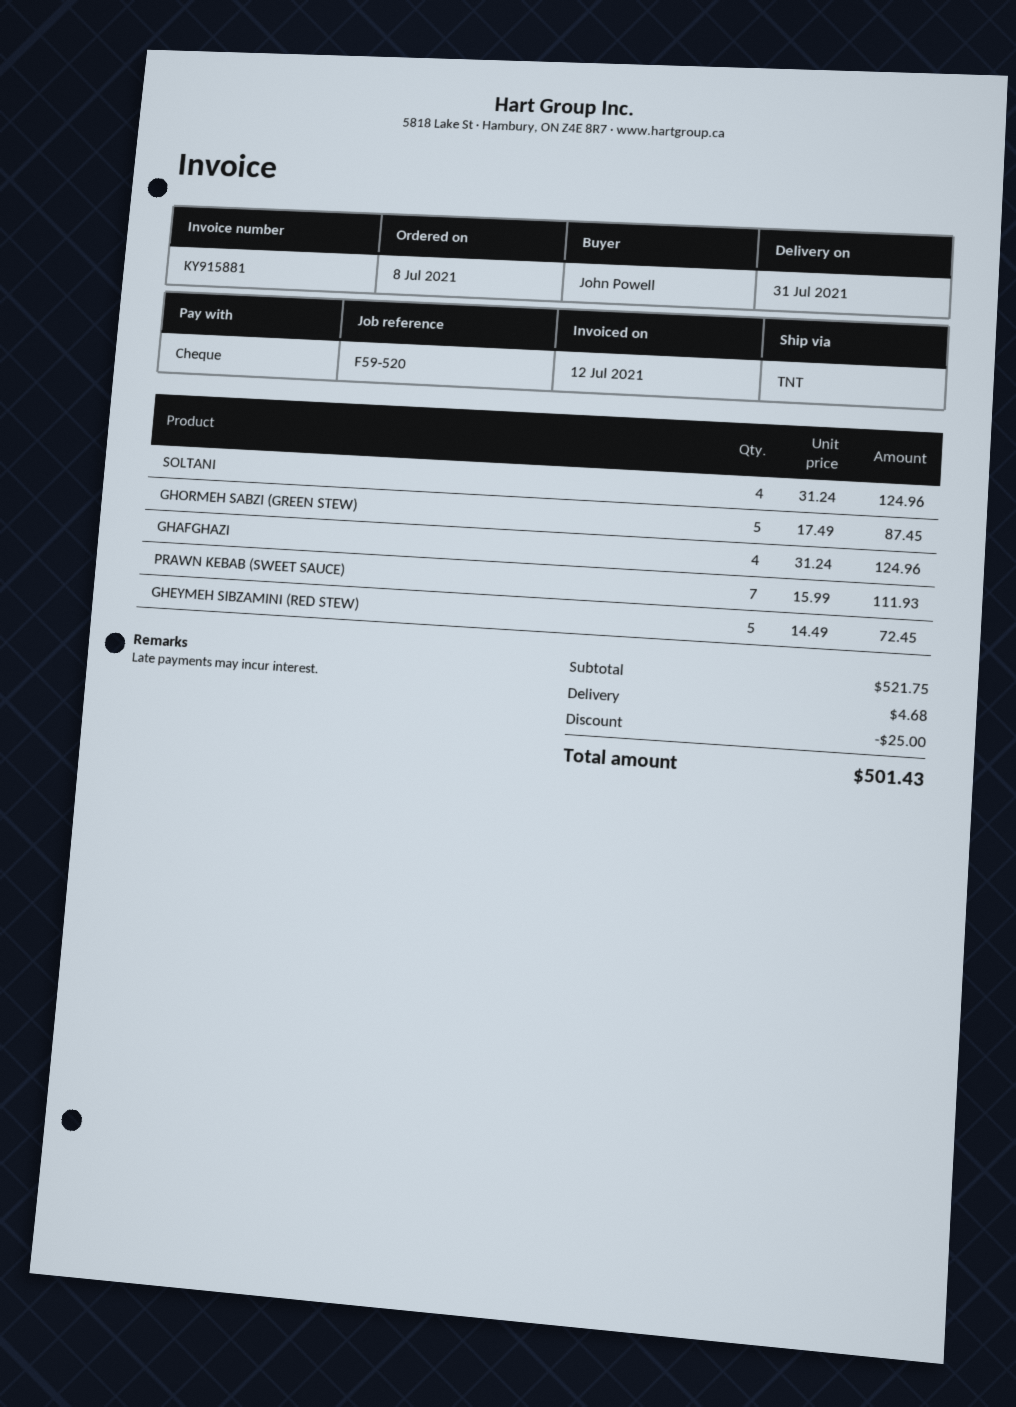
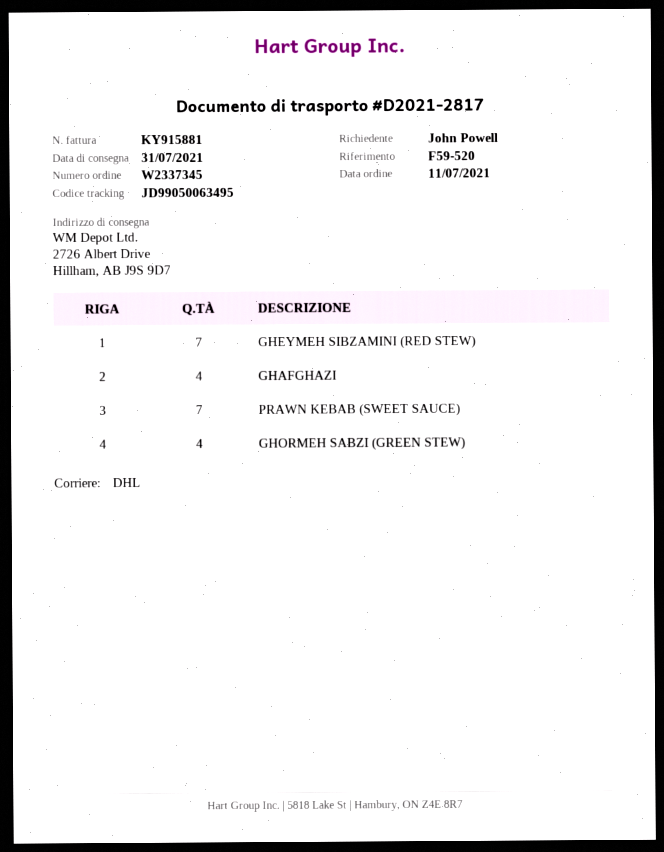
order date: 2021-07-08 -> 2021-07-11
shipping method: TNT -> DHL
SOLTANI: 4 -> none
GHORMEH SABZI (GREEN STEW): 5 -> 4
GHEYMEH SIBZAMINI (RED STEW): 5 -> 7

